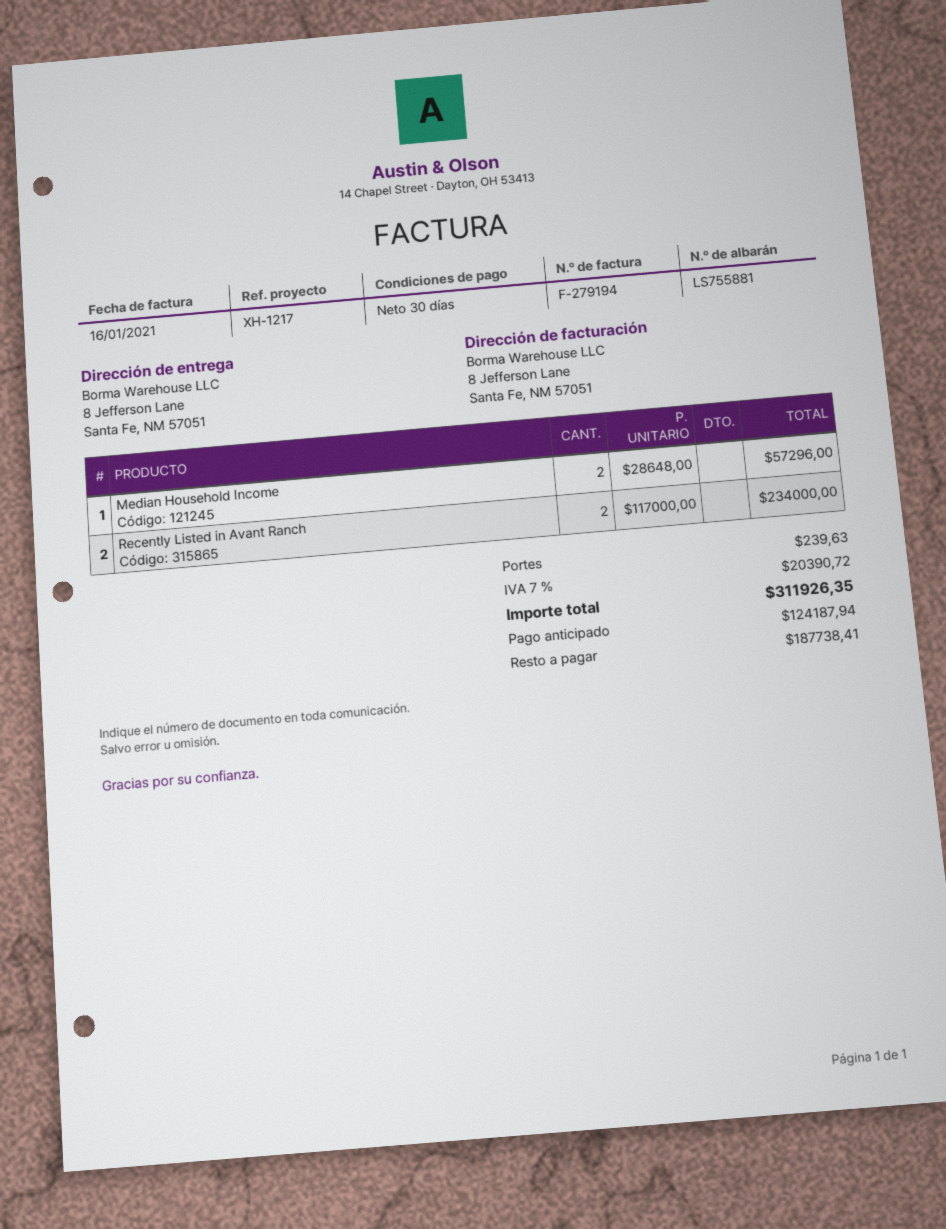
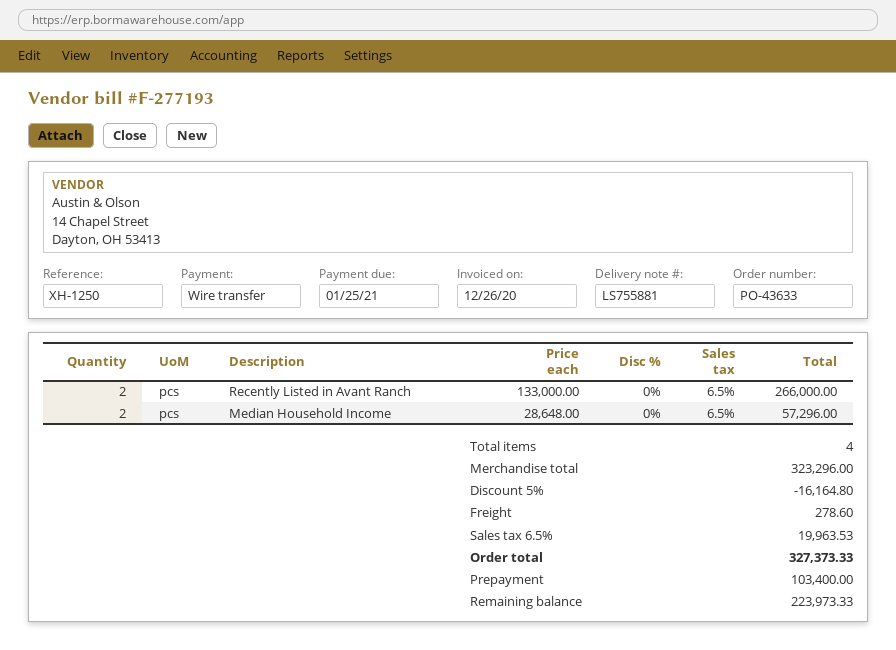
invoice number: F-279194 -> F-277193
invoice date: 2021-01-16 -> 2020-12-26
reference: XH-1217 -> XH-1250
Recently Listed in Avant Ranch: 2 x 117000.00 = 234000.00 -> 2 x 133000.00 = 266000.00
discount: none -> 5% = 16164.80
shipping: 239.63 -> 278.60
tax: 7% = 20390.72 -> 6.5% = 19963.53
total: 311926.35 -> 327373.33
deposit: 124187.94 -> 103400.00
balance: 187738.41 -> 223973.33

